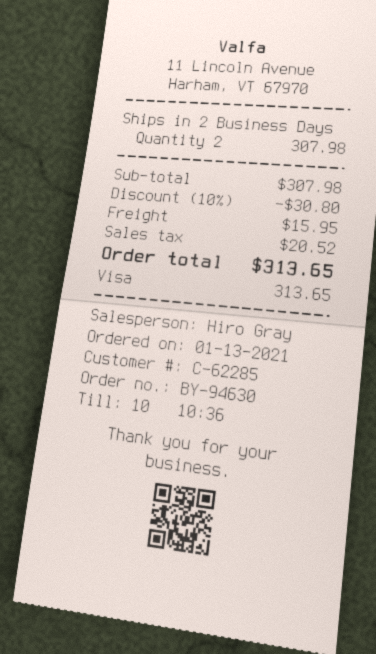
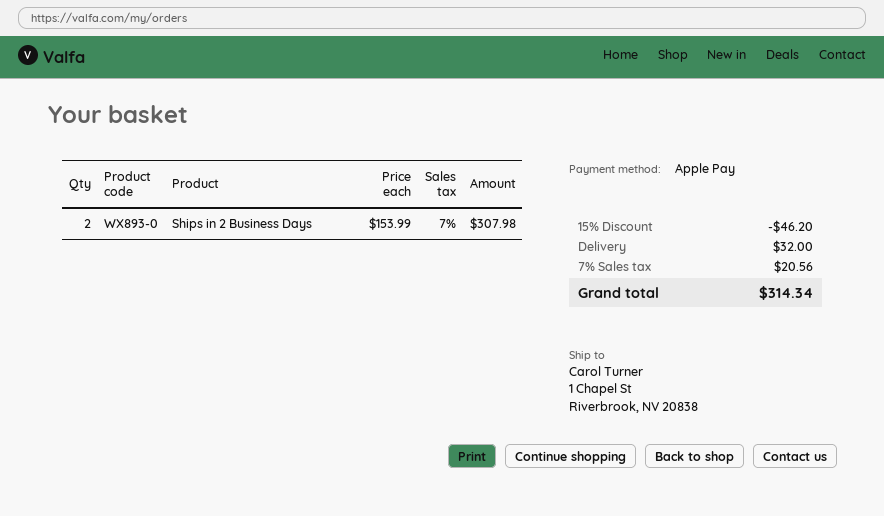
payment method: Visa -> Apple Pay
discount: 10% = 30.80 -> 15% = 46.20
shipping: 15.95 -> 32.00
tax: 20.52 -> 20.56
total: 313.65 -> 314.34

